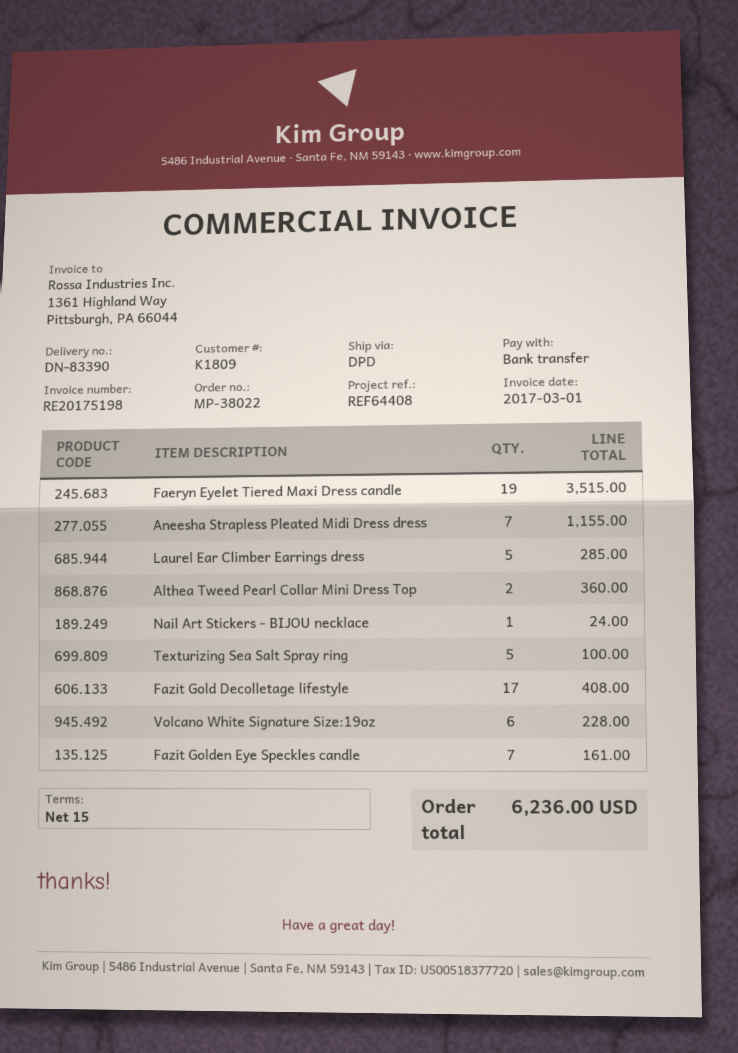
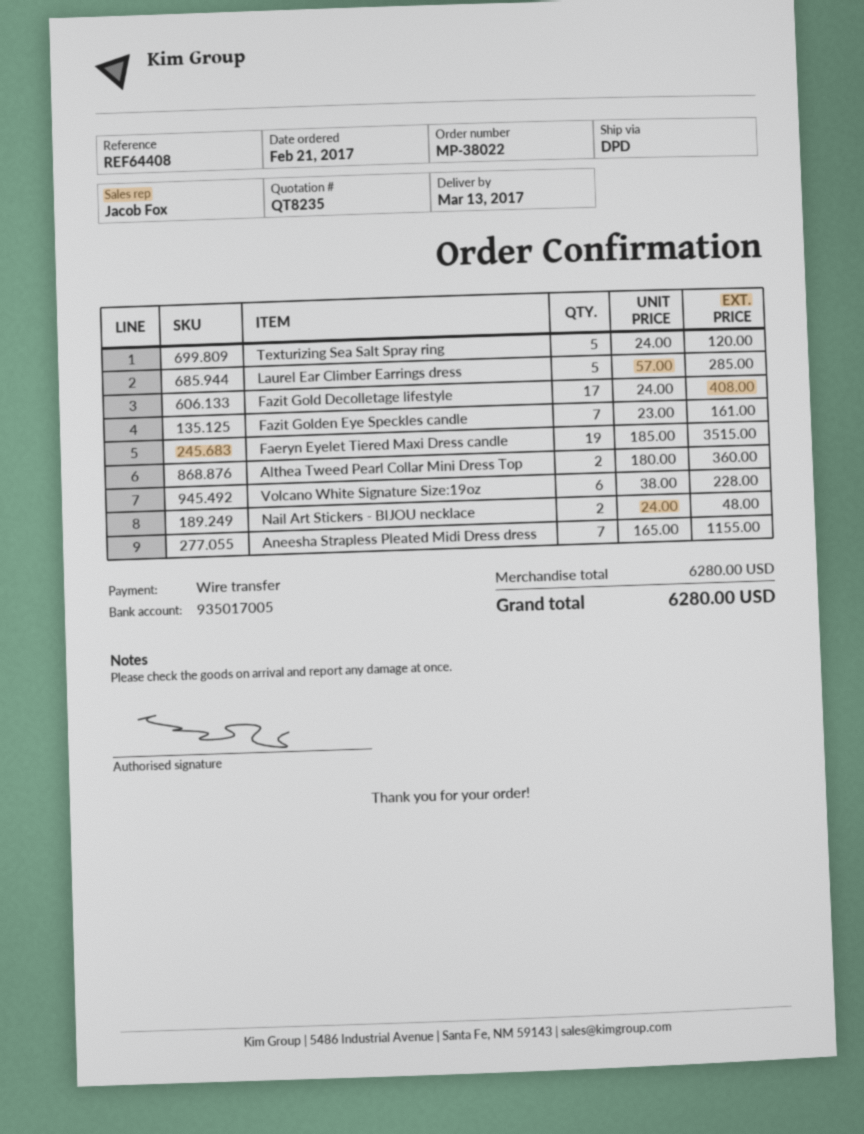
Nail Art Stickers - BIJOU necklace: 1 for 24.00 -> 2 for 48.00
Texturizing Sea Salt Spray ring: 5 for 100.00 -> 5 for 120.00
total: 6236.00 -> 6280.00

